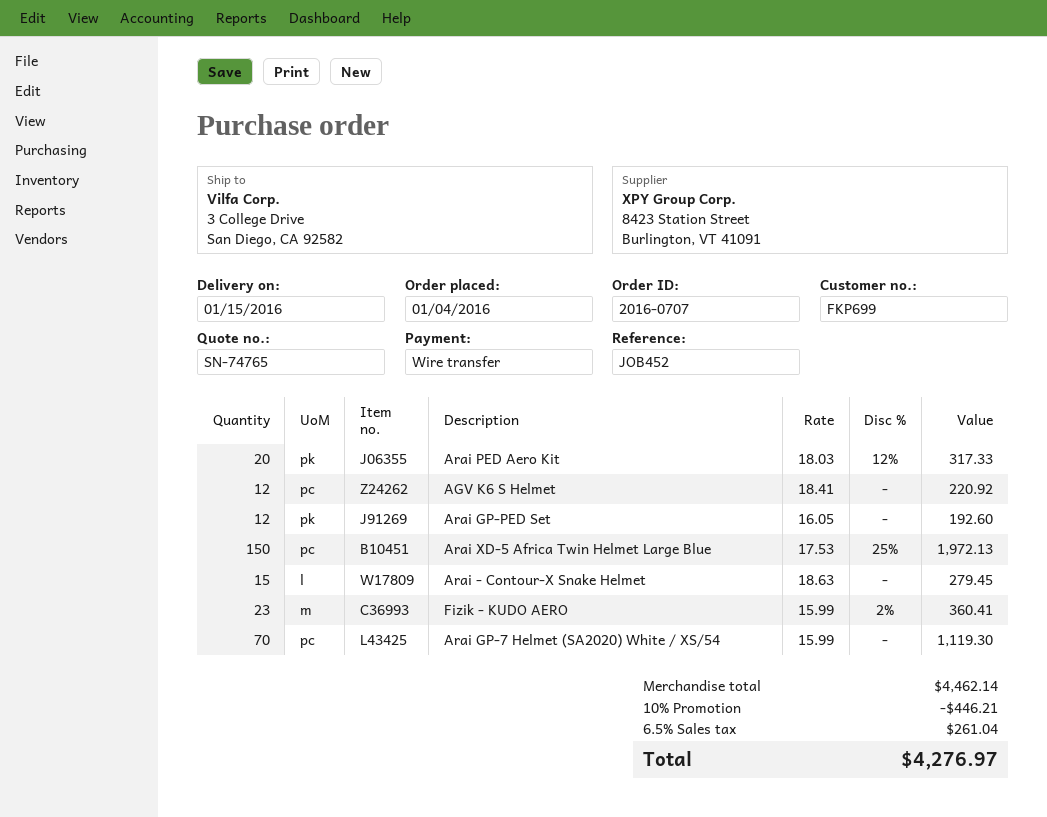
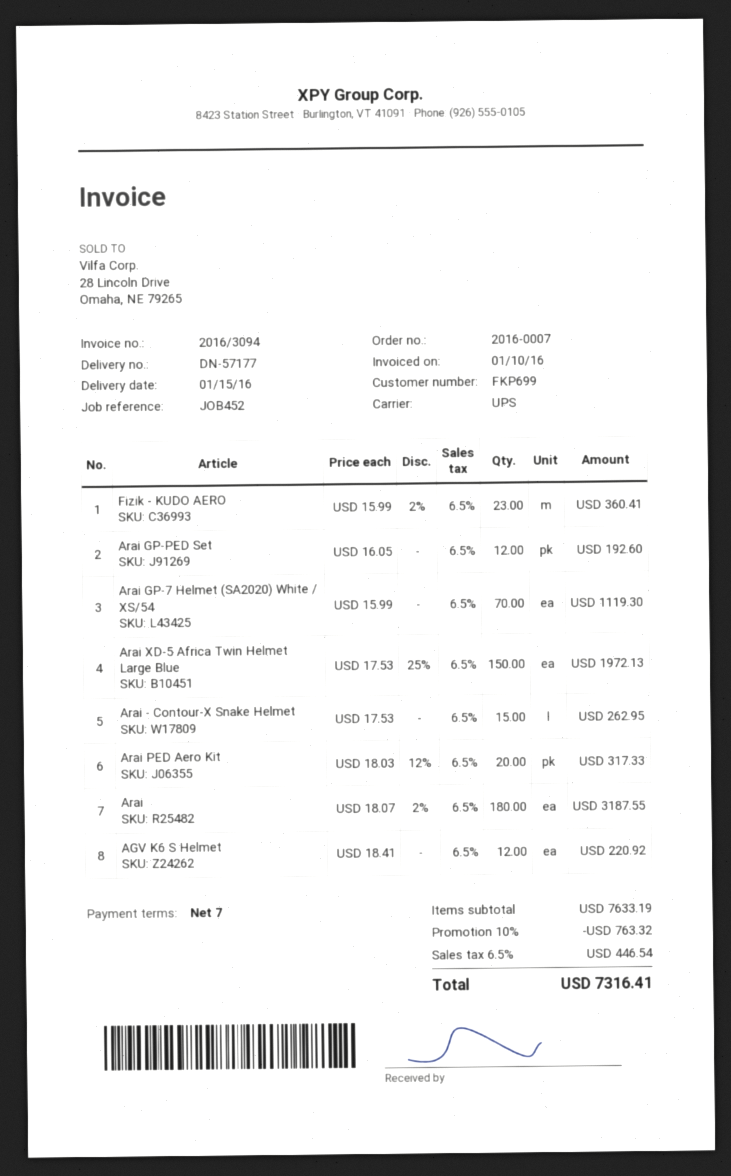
order number: 2016-0707 -> 2016-0007
Arai - Contour-X Snake Helmet: 15 x 18.63 = 279.45 -> 15 x 17.53 = 262.95
Arai: none -> 180 x 18.07 - 2% = 3187.55
subtotal: 4462.14 -> 7633.19
discount: 10% = 446.21 -> 10% = 763.32
tax: 6.5% = 261.04 -> 6.5% = 446.54
total: 4276.97 -> 7316.41

